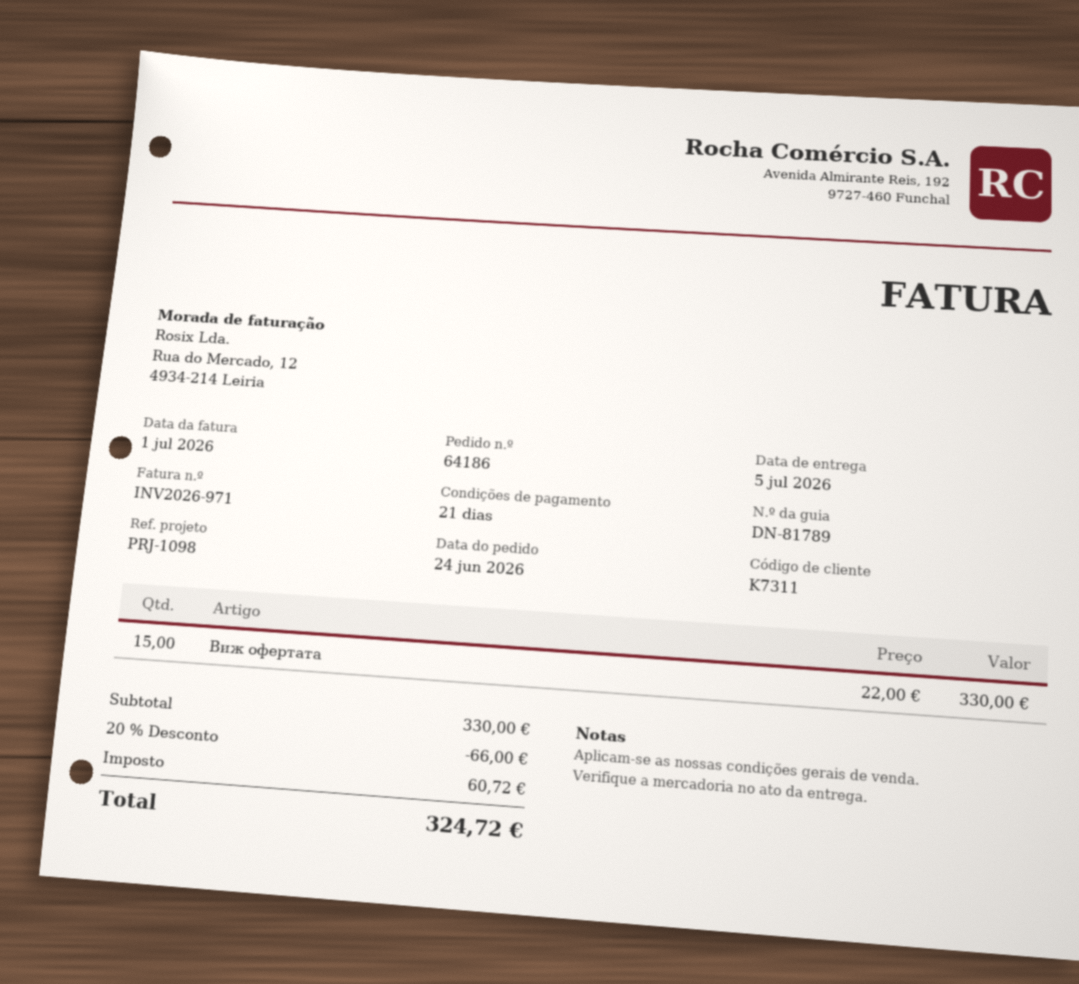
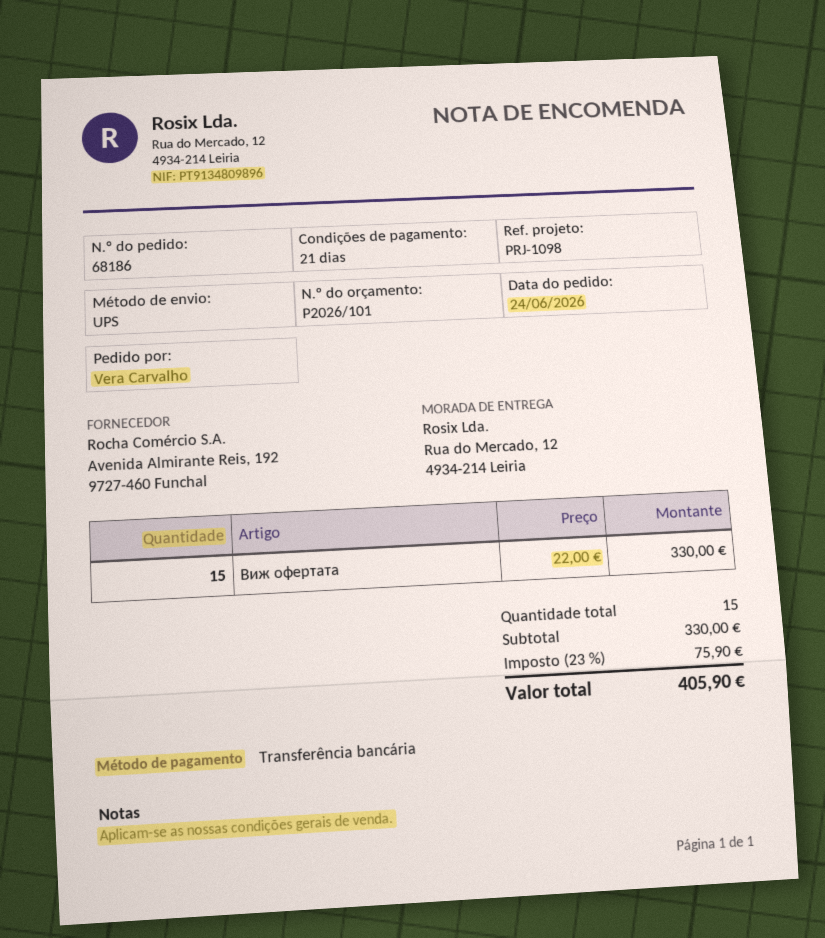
order number: 64186 -> 68186
discount: 20% = 66.00 -> none
tax: 60.72 -> 75.90
total: 324.72 -> 405.90

